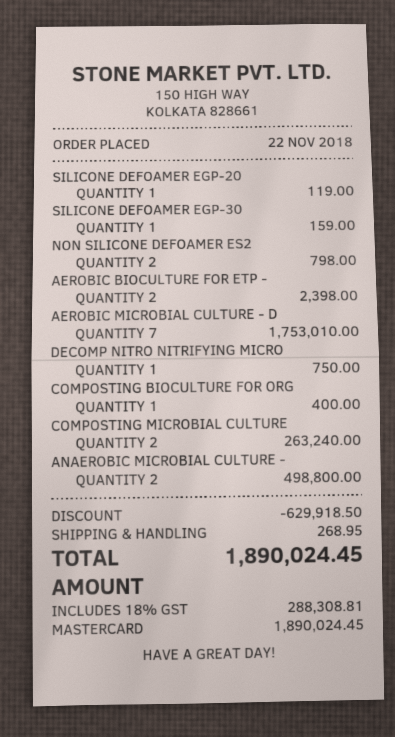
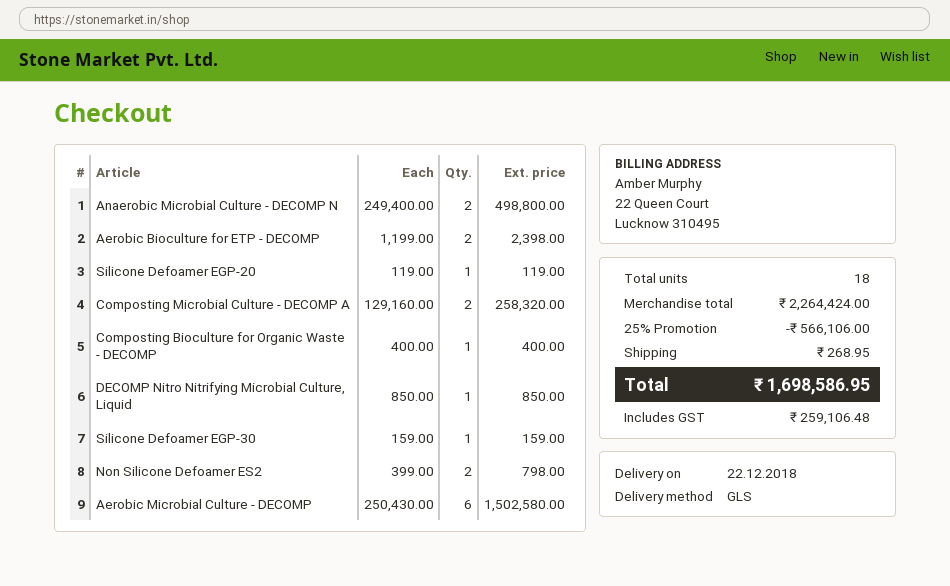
AEROBIC MICROBIAL CULTURE - D: 7 for 1753010.00 -> 6 for 1502580.00
DECOMP NITRO NITRIFYING MICRO: 1 for 750.00 -> 1 for 850.00
COMPOSTING MICROBIAL CULTURE: 2 for 263240.00 -> 2 for 258320.00
discount: 629918.50 -> 566106.00
tax: 288308.81 -> 259106.48
total: 1890024.45 -> 1698586.95

